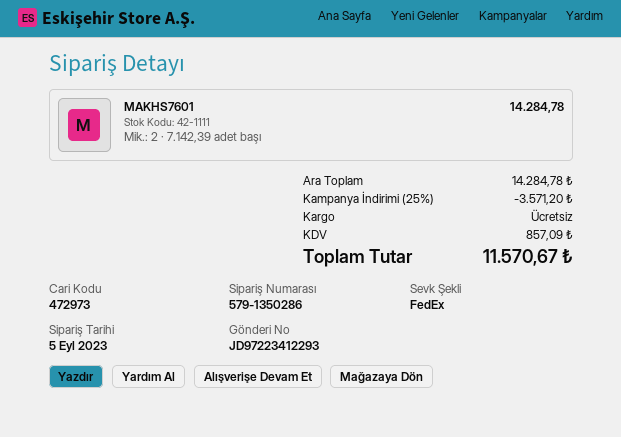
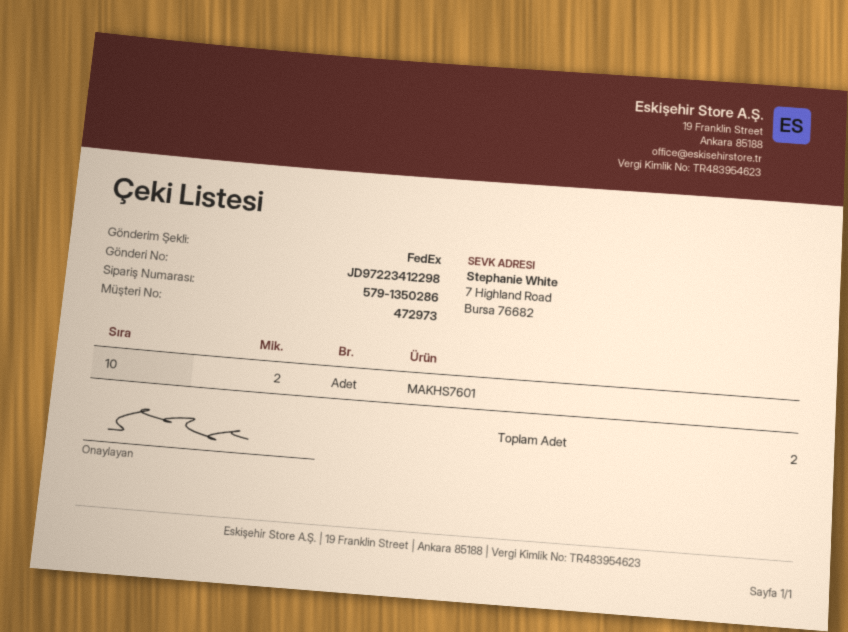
tracking number: JD97223412293 -> JD97223412298

